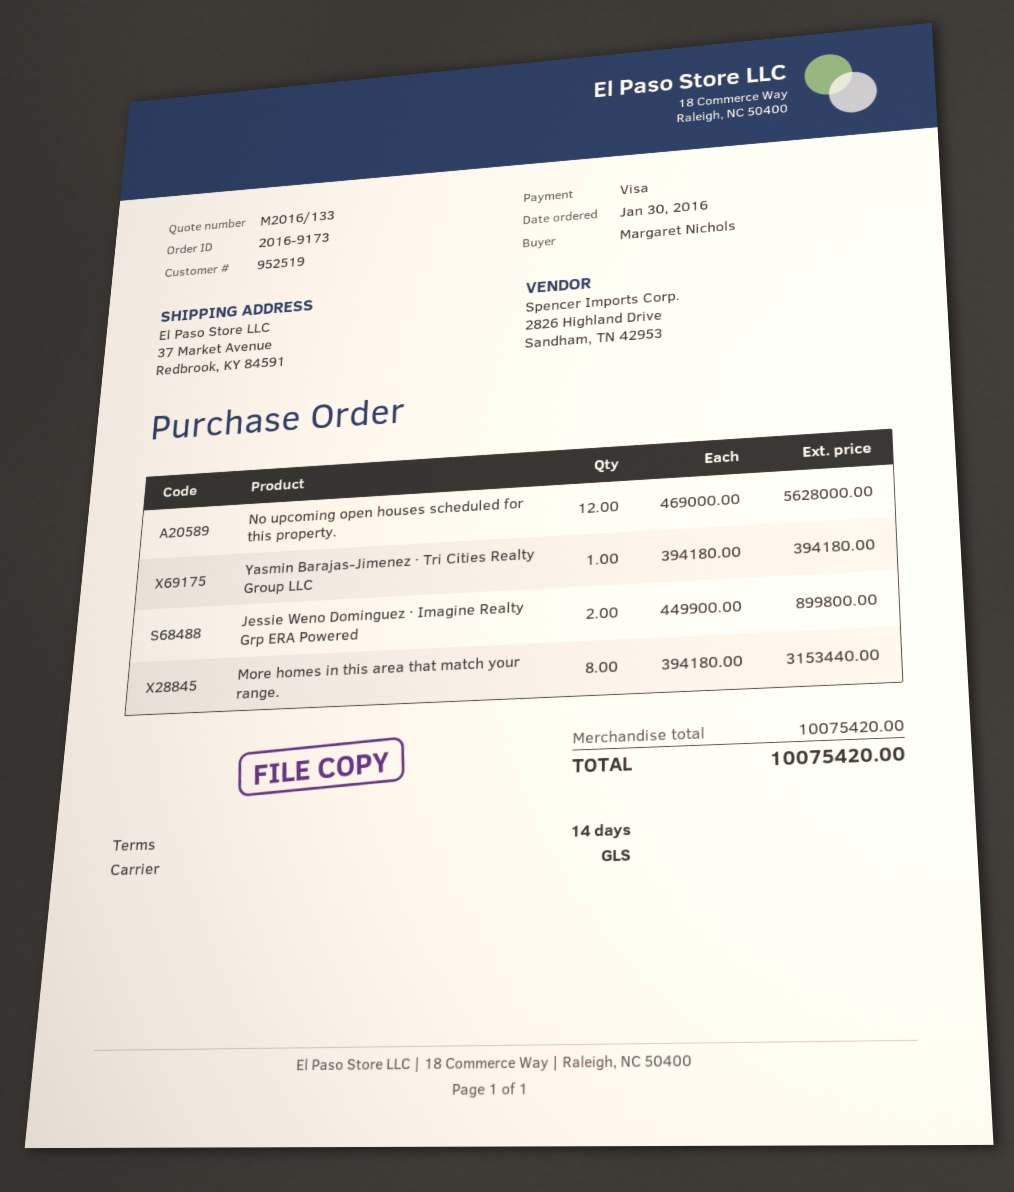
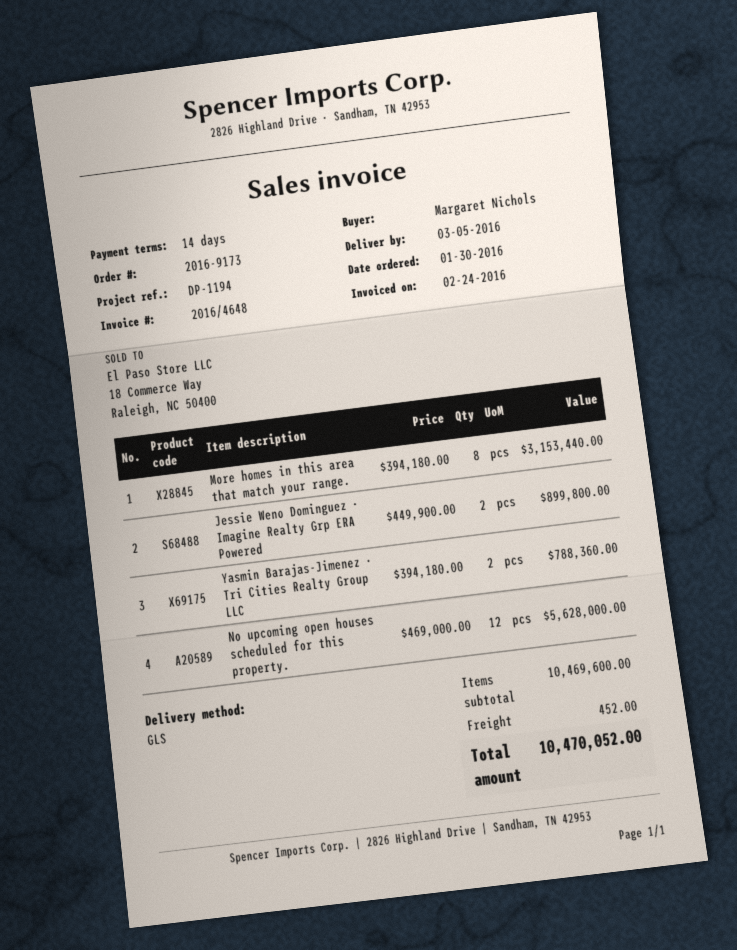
Yasmin Barajas-Jimenez · Tri Cities Realty Group LLC: 1 x 394180.00 = 394180.00 -> 2 x 394180.00 = 788360.00
subtotal: 10075420.00 -> 10469600.00
shipping: none -> 452.00
total: 10075420.00 -> 10470052.00

